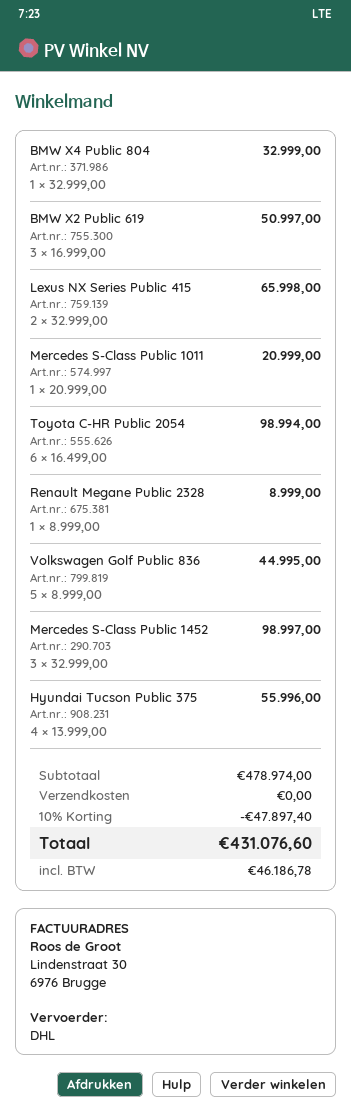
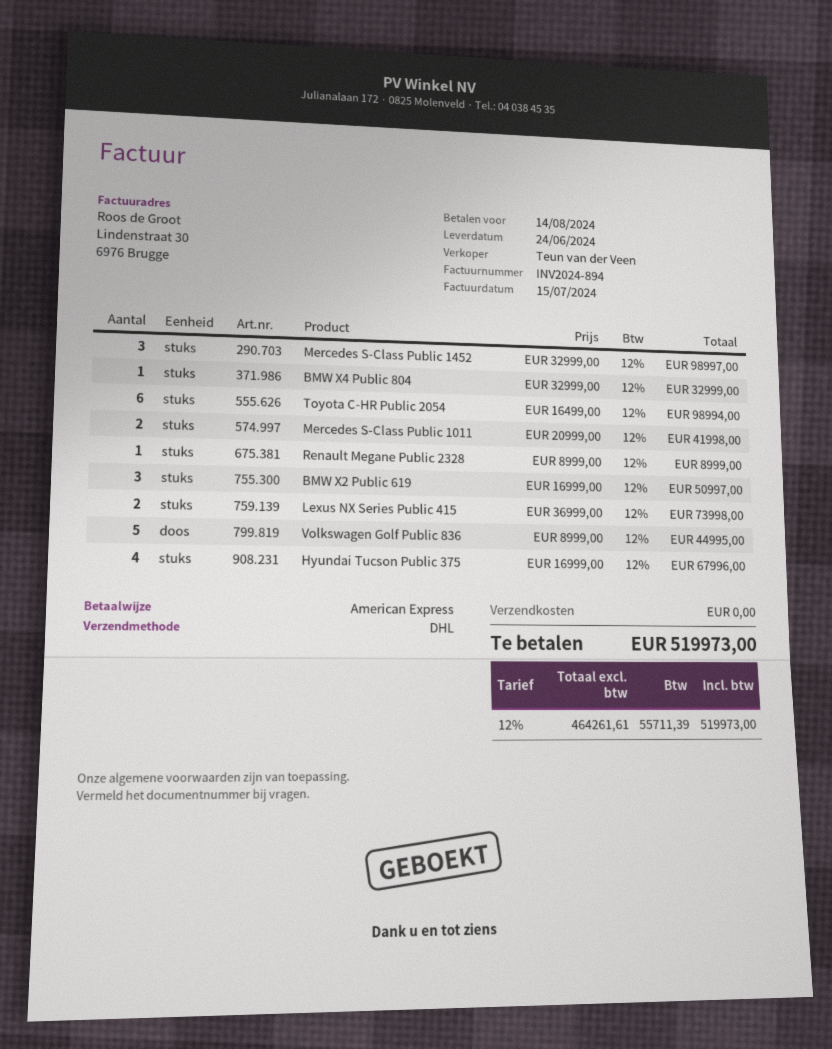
Lexus NX Series Public 415: 2 x 32999.00 = 65998.00 -> 2 x 36999.00 = 73998.00
Mercedes S-Class Public 1011: 1 x 20999.00 = 20999.00 -> 2 x 20999.00 = 41998.00
Hyundai Tucson Public 375: 4 x 13999.00 = 55996.00 -> 4 x 16999.00 = 67996.00
discount: 10% = 47897.40 -> none
tax: 46186.78 -> 55711.39
total: 431076.60 -> 519973.00

